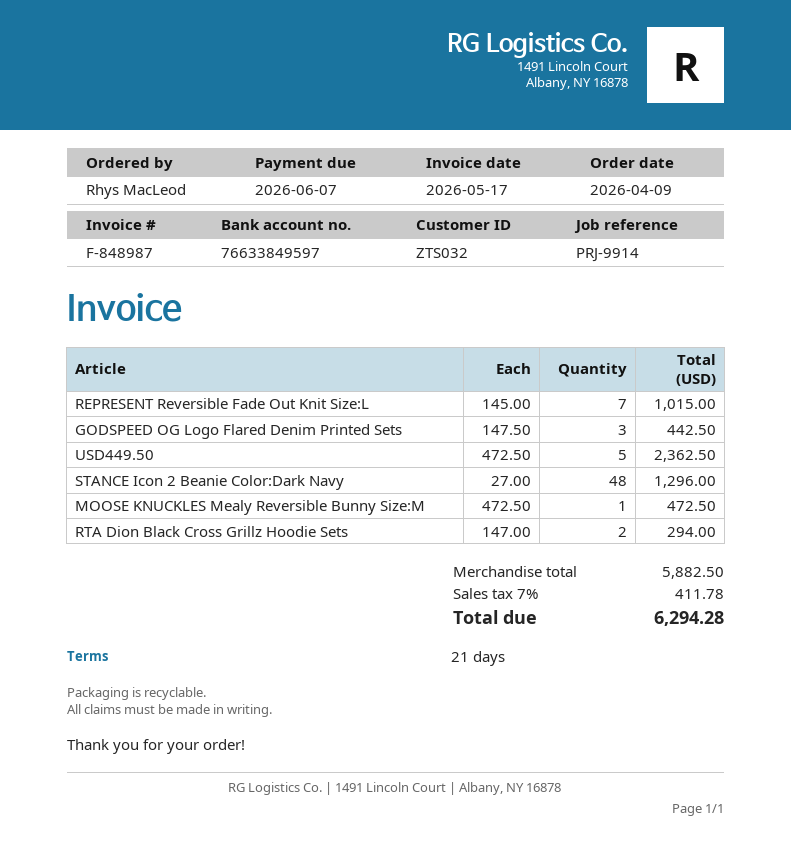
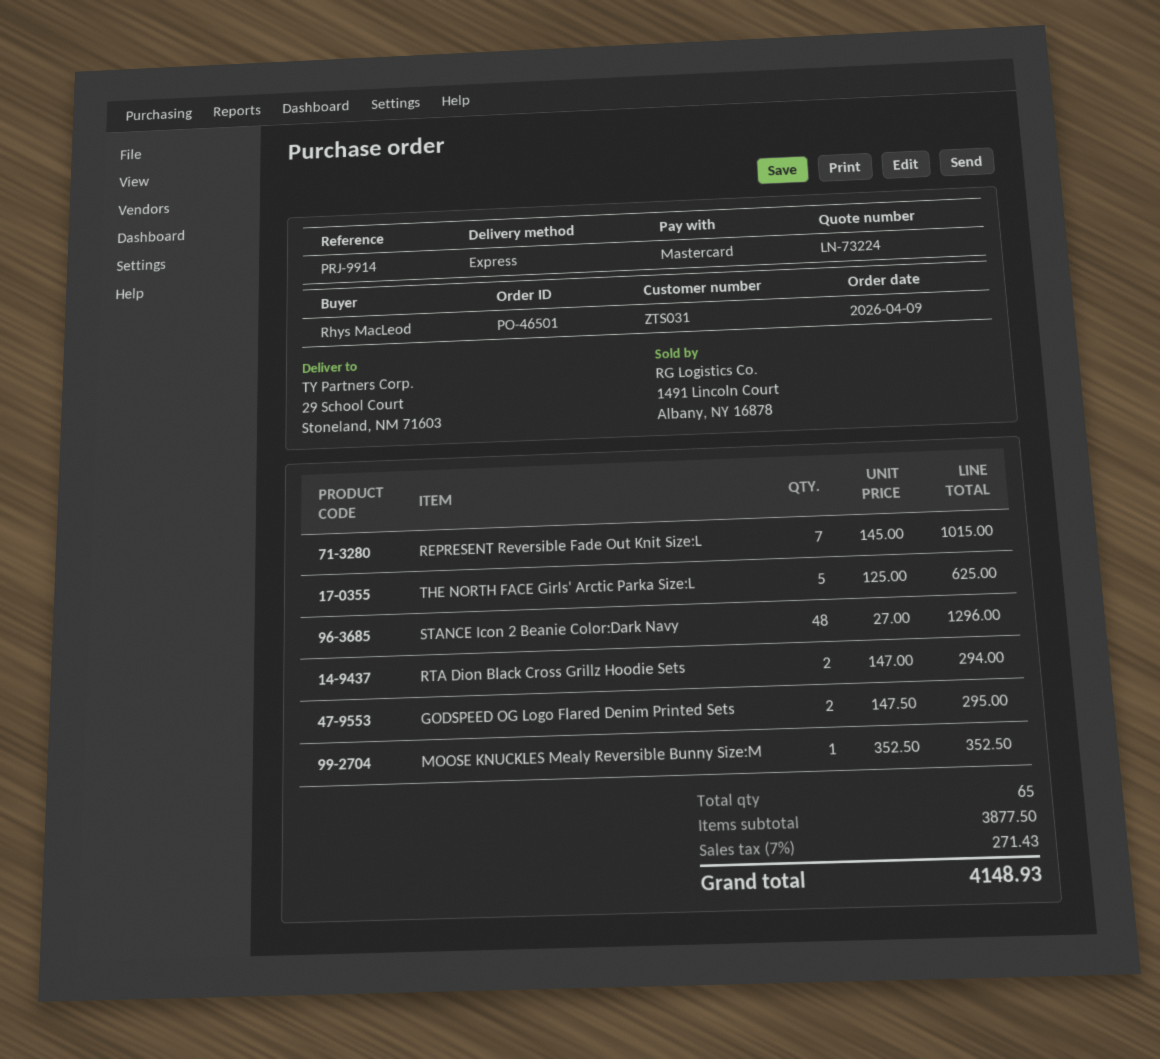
customer number: ZTS032 -> ZTS031
GODSPEED OG Logo Flared Denim Printed Sets: 3 x 147.50 = 442.50 -> 2 x 147.50 = 295.00
USD449.50: 5 x 472.50 = 2362.50 -> none
MOOSE KNUCKLES Mealy Reversible Bunny Size:M: 1 x 472.50 = 472.50 -> 1 x 352.50 = 352.50
THE NORTH FACE Girls' Arctic Parka Size:L: none -> 5 x 125.00 = 625.00
subtotal: 5882.50 -> 3877.50
tax: 7% = 411.78 -> 7% = 271.43
total: 6294.28 -> 4148.93

